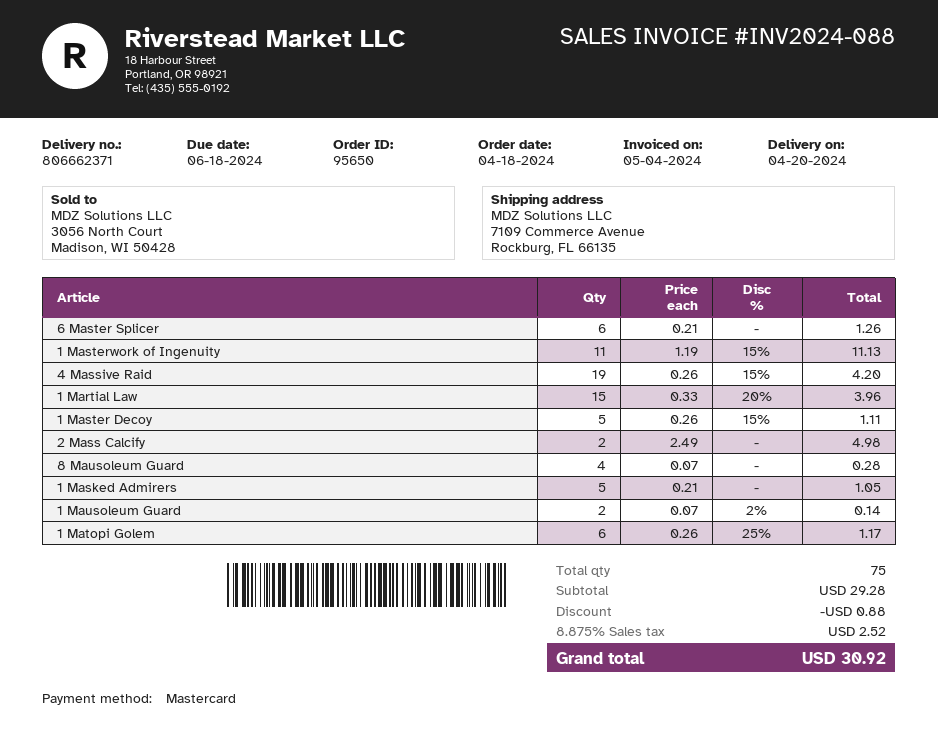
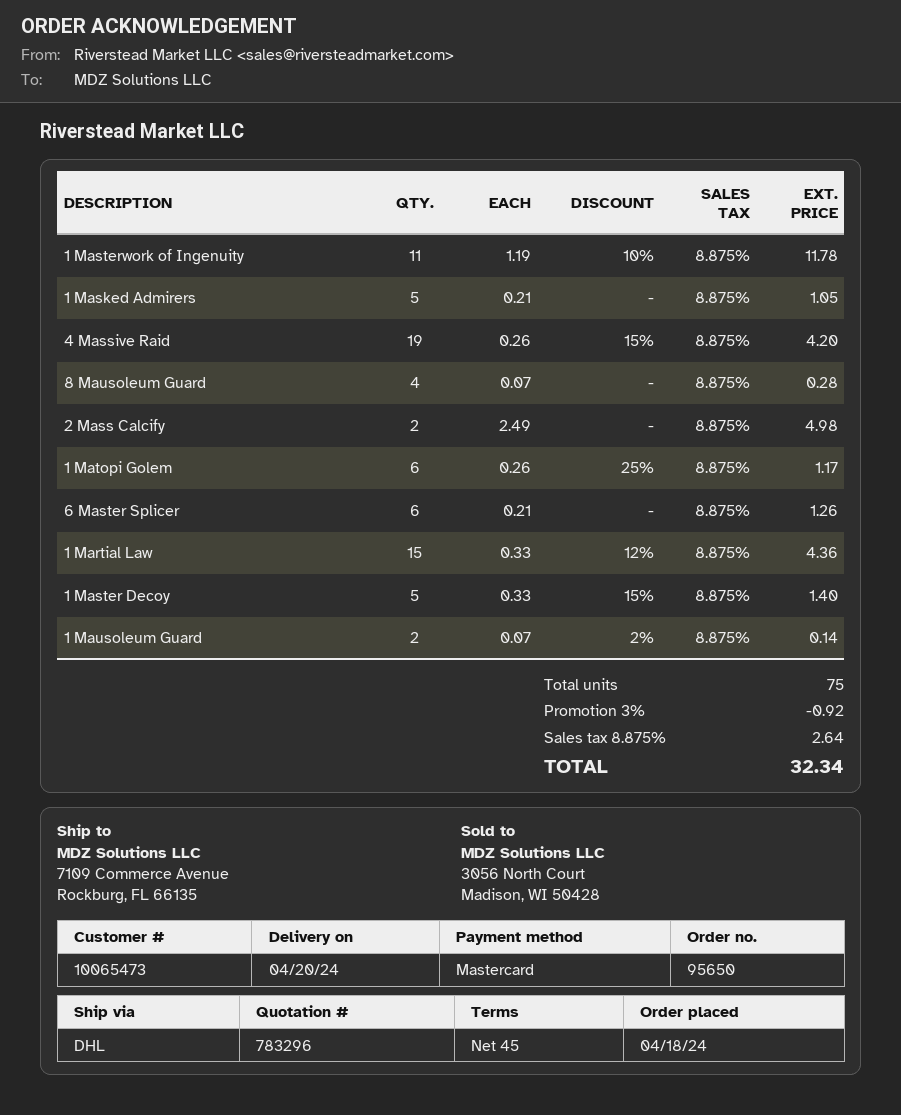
1 Masterwork of Ingenuity: 11 x 1.19 - 15% = 11.13 -> 11 x 1.19 - 10% = 11.78
1 Martial Law: 15 x 0.33 - 20% = 3.96 -> 15 x 0.33 - 12% = 4.36
1 Master Decoy: 5 x 0.26 - 15% = 1.11 -> 5 x 0.33 - 15% = 1.40
discount: 0.88 -> 0.92
tax: 8.875% = 2.52 -> 8.875% = 2.64
total: 30.92 -> 32.34

